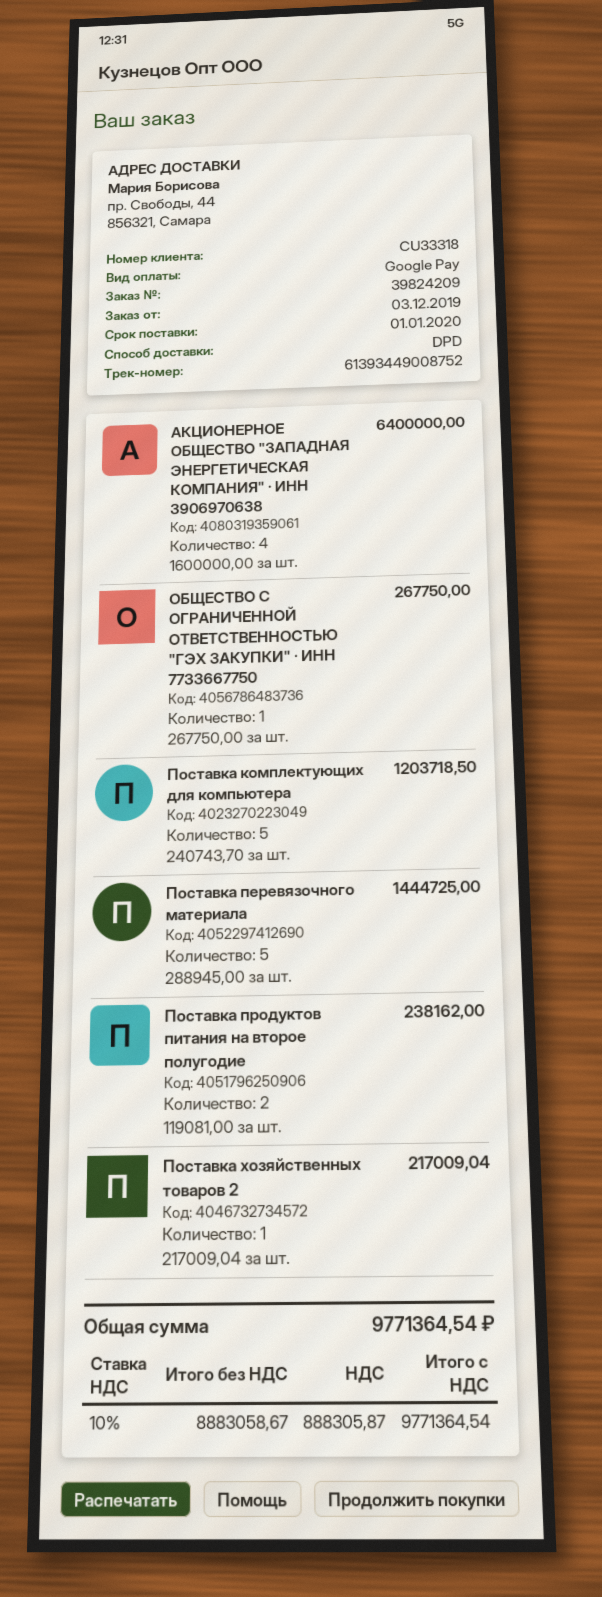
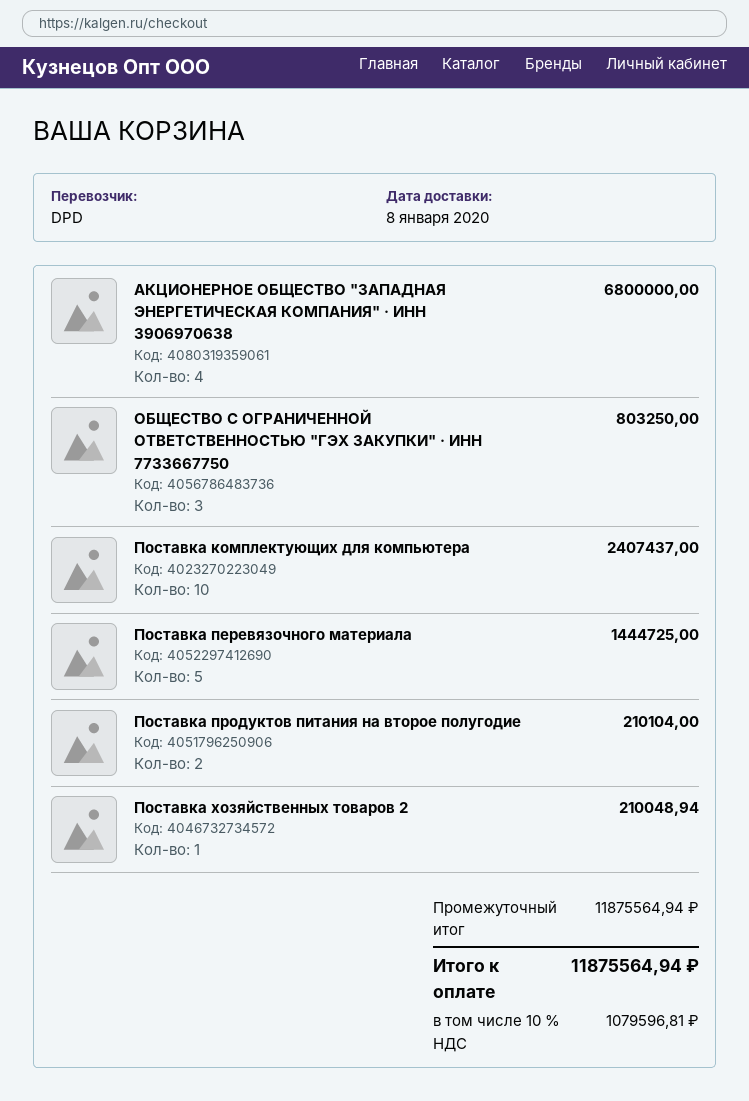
delivery date: 2020-01-01 -> 2020-01-08
АКЦИОНЕРНОЕ ОБЩЕСТВО "ЗАПАДНАЯ ЭНЕРГЕТИЧЕСКАЯ КОМПАНИЯ" · ИНН 3906970638: 4 for 6400000.00 -> 4 for 6800000.00
ОБЩЕСТВО С ОГРАНИЧЕННОЙ ОТВЕТСТВЕННОСТЬЮ "ГЭХ ЗАКУПКИ" · ИНН 7733667750: 1 for 267750.00 -> 3 for 803250.00
Поставка комплектующих для компьютера: 5 for 1203718.50 -> 10 for 2407437.00
Поставка продуктов питания на второе полугодие: 2 for 238162.00 -> 2 for 210104.00
Поставка хозяйственных товаров 2: 1 for 217009.04 -> 1 for 210048.94
tax: 10% = 888305.87 -> 10% = 1079596.81
total: 9771364.54 -> 11875564.94

